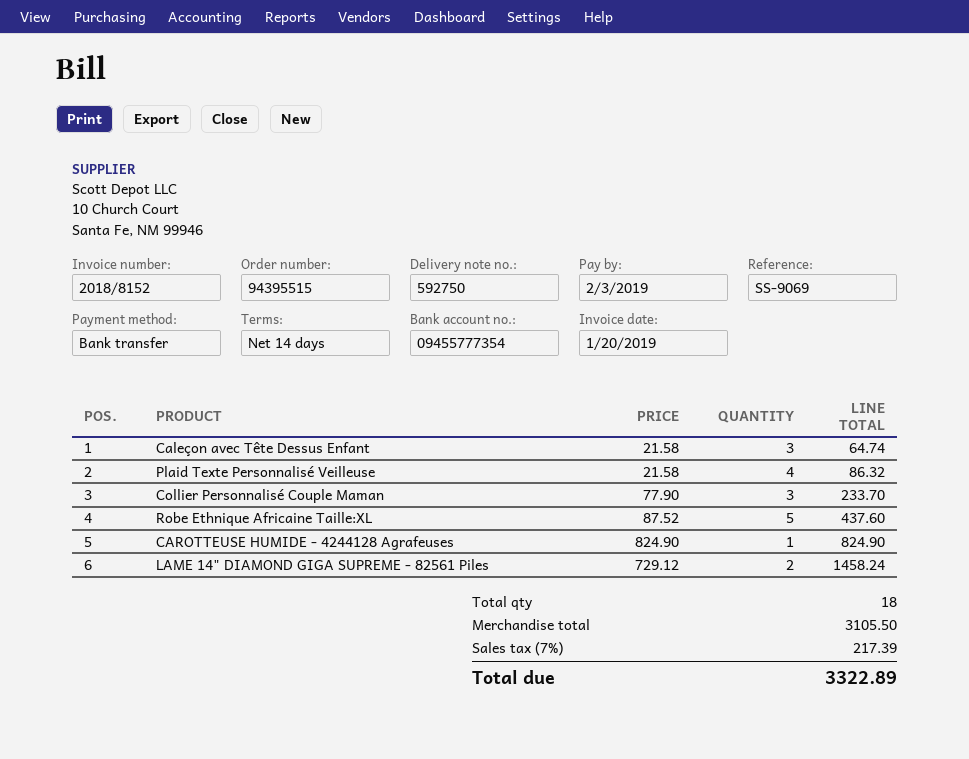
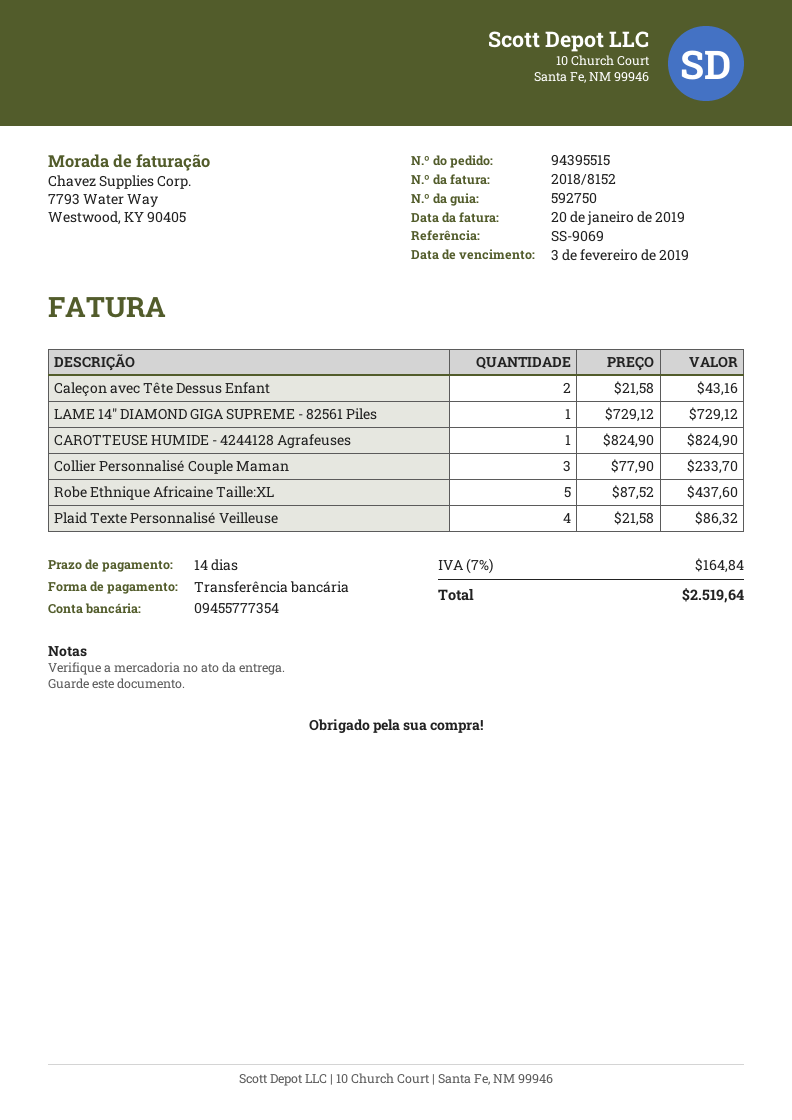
Caleçon avec Tête Dessus Enfant: 3 x 21.58 = 64.74 -> 2 x 21.58 = 43.16
LAME 14" DIAMOND GIGA SUPREME - 82561 Piles: 2 x 729.12 = 1458.24 -> 1 x 729.12 = 729.12
tax: 7% = 217.39 -> 7% = 164.84
total: 3322.89 -> 2519.64

